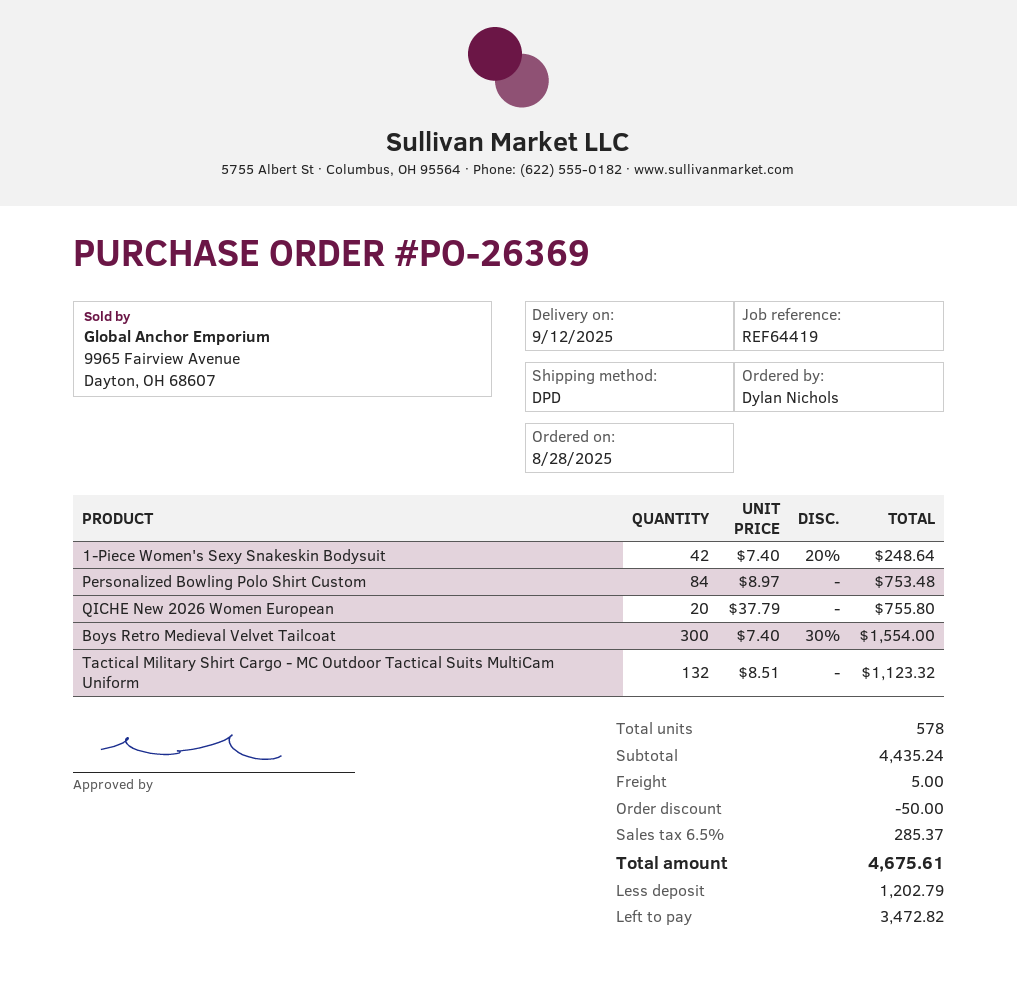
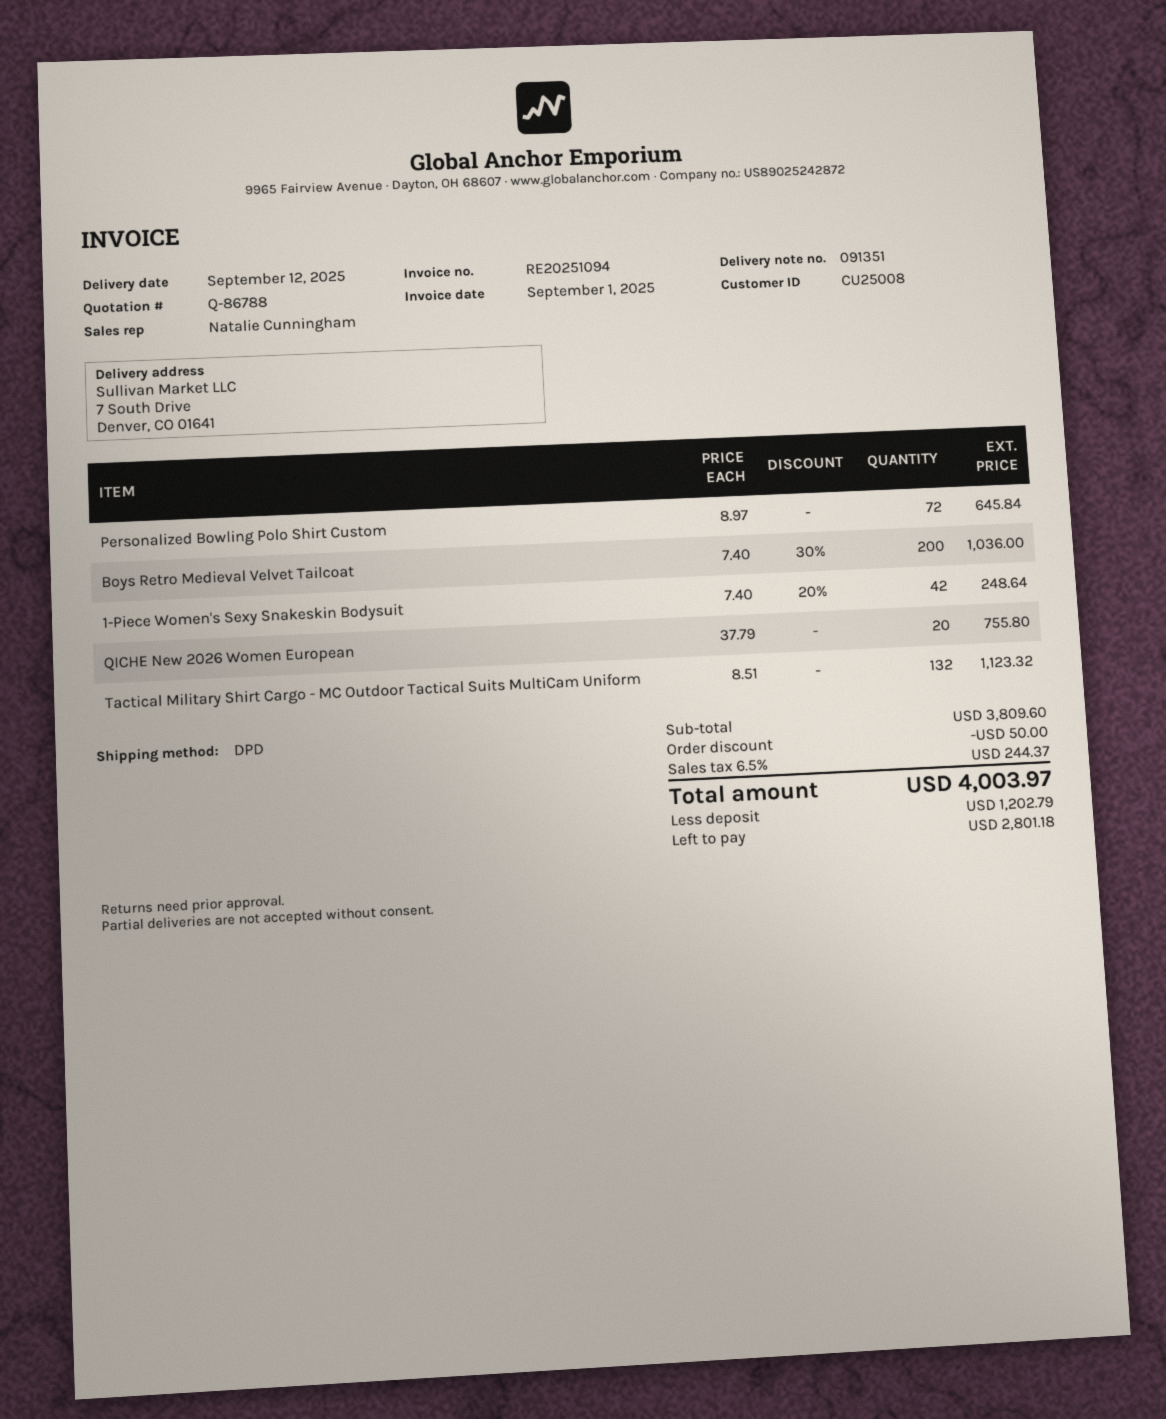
Personalized Bowling Polo Shirt Custom: 84 x 8.97 = 753.48 -> 72 x 8.97 = 645.84
Boys Retro Medieval Velvet Tailcoat: 300 x 7.40 - 30% = 1554.00 -> 200 x 7.40 - 30% = 1036.00
subtotal: 4435.24 -> 3809.60
shipping: 5.00 -> none
tax: 6.5% = 285.37 -> 6.5% = 244.37
total: 4675.61 -> 4003.97
balance: 3472.82 -> 2801.18

